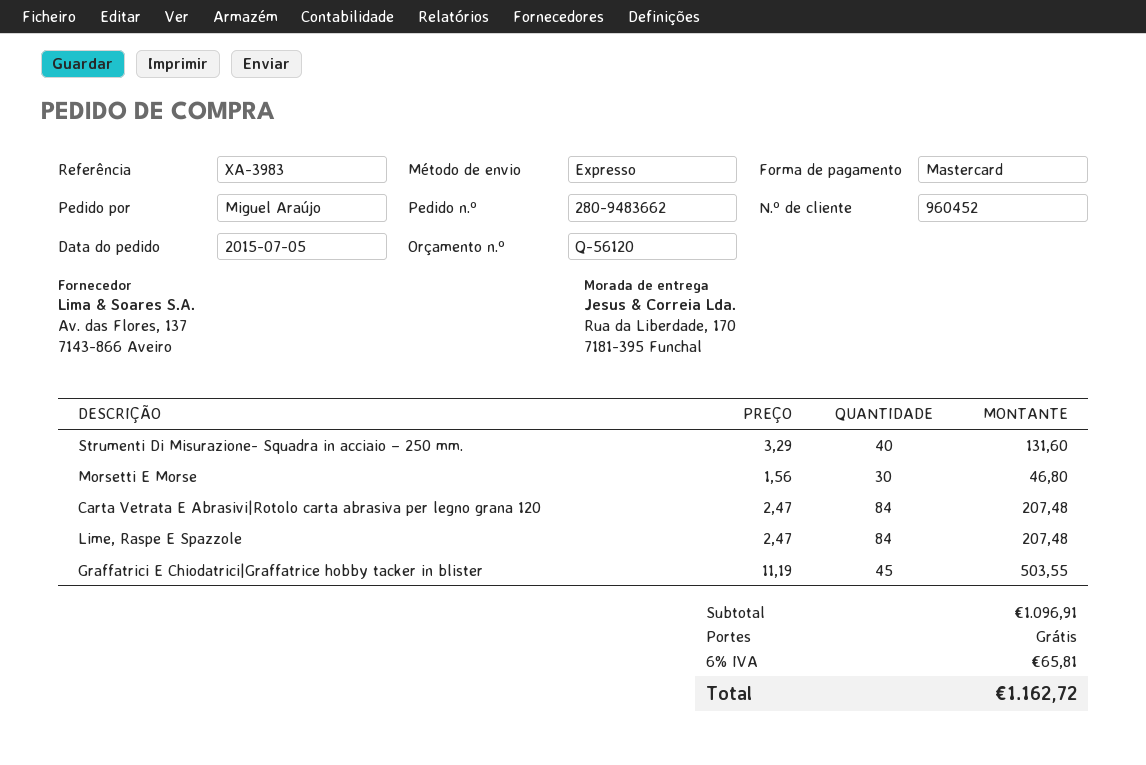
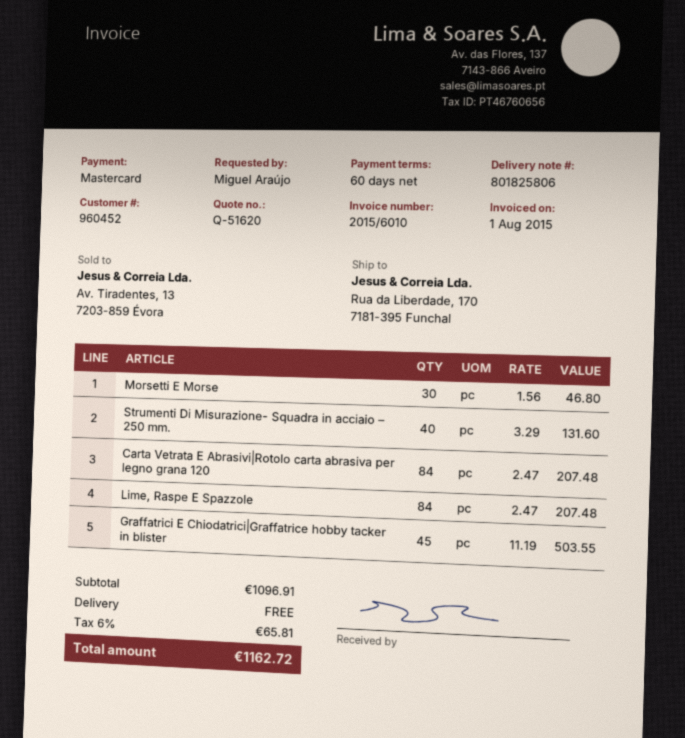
quote number: Q-56120 -> Q-51620

